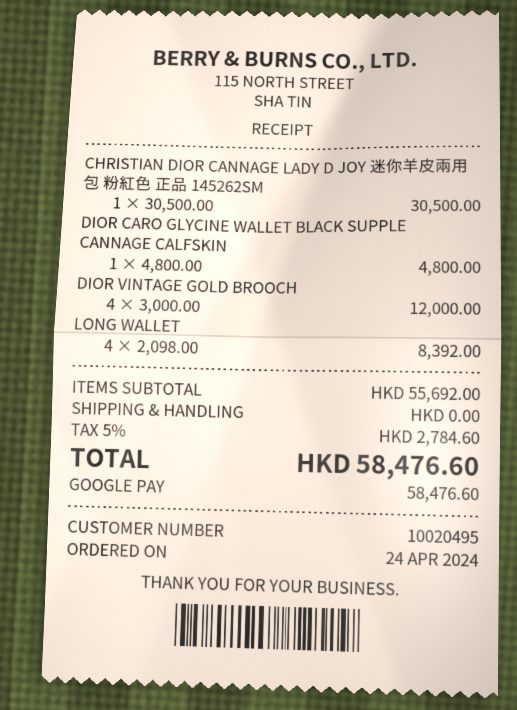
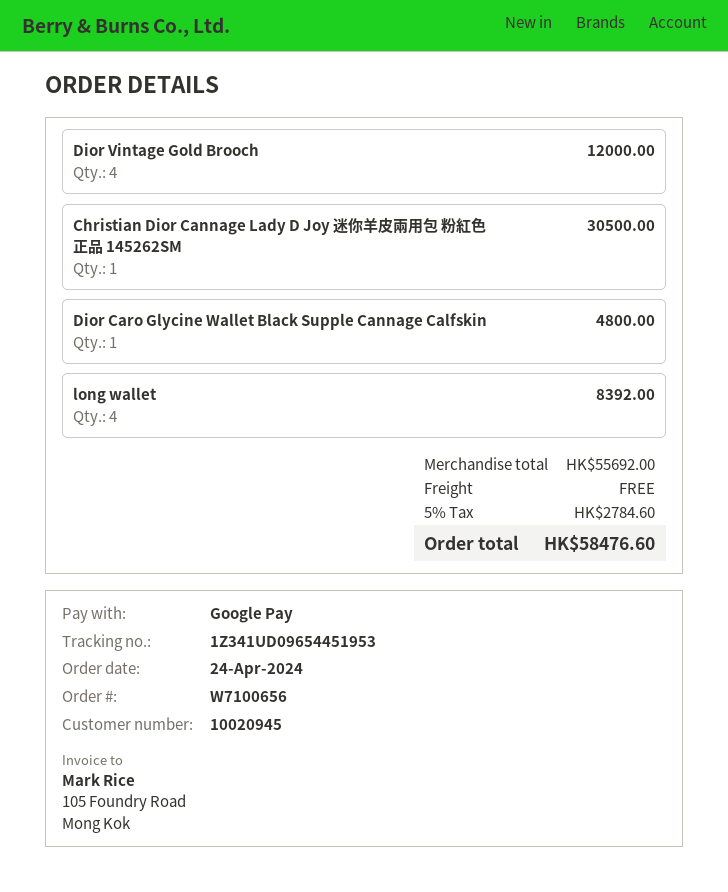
customer number: 10020495 -> 10020945

